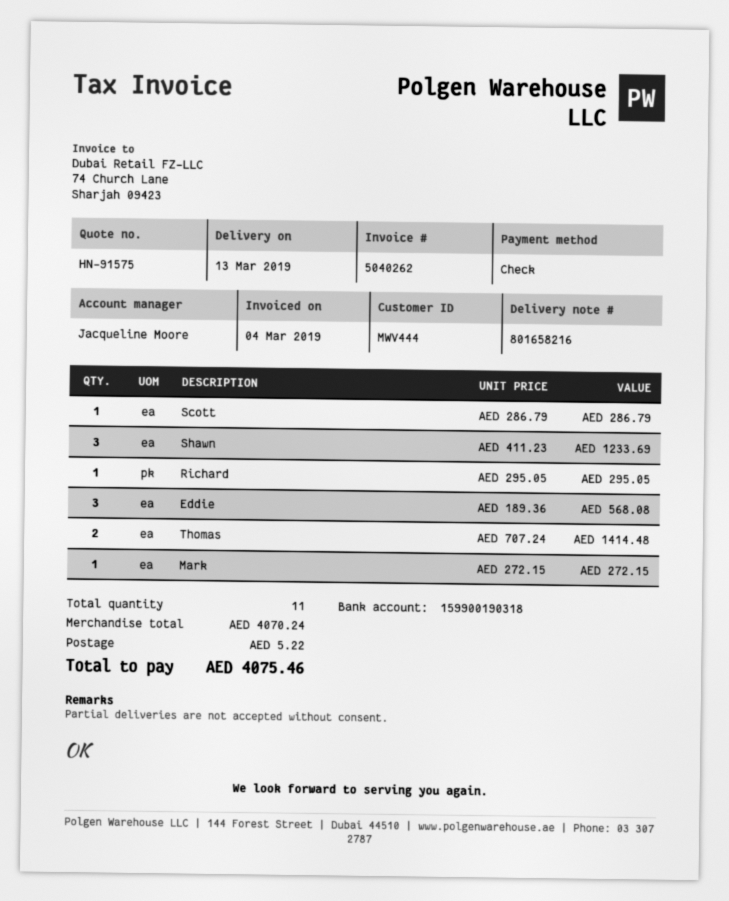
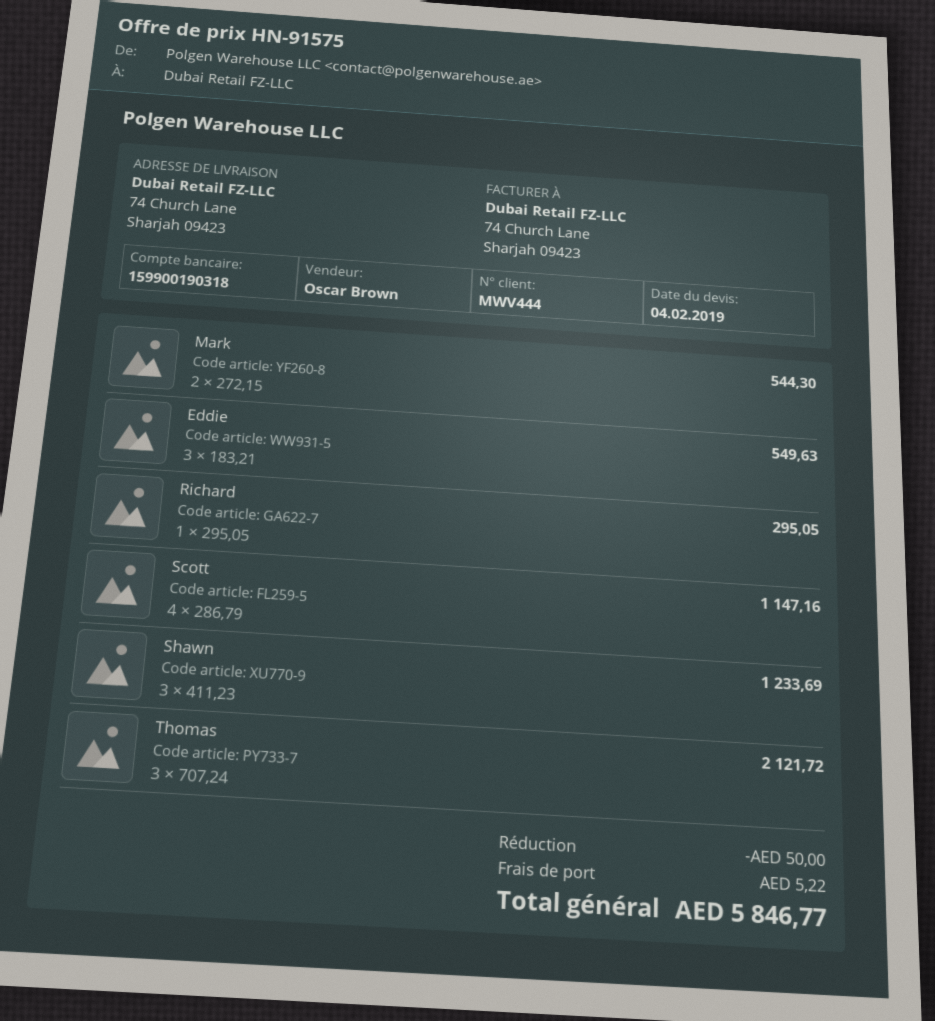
sales rep: Jacqueline Moore -> Oscar Brown
Scott: 1 x 286.79 = 286.79 -> 4 x 286.79 = 1147.16
Eddie: 3 x 189.36 = 568.08 -> 3 x 183.21 = 549.63
Thomas: 2 x 707.24 = 1414.48 -> 3 x 707.24 = 2121.72
Mark: 1 x 272.15 = 272.15 -> 2 x 272.15 = 544.30
discount: none -> 50.00
total: 4075.46 -> 5846.77

